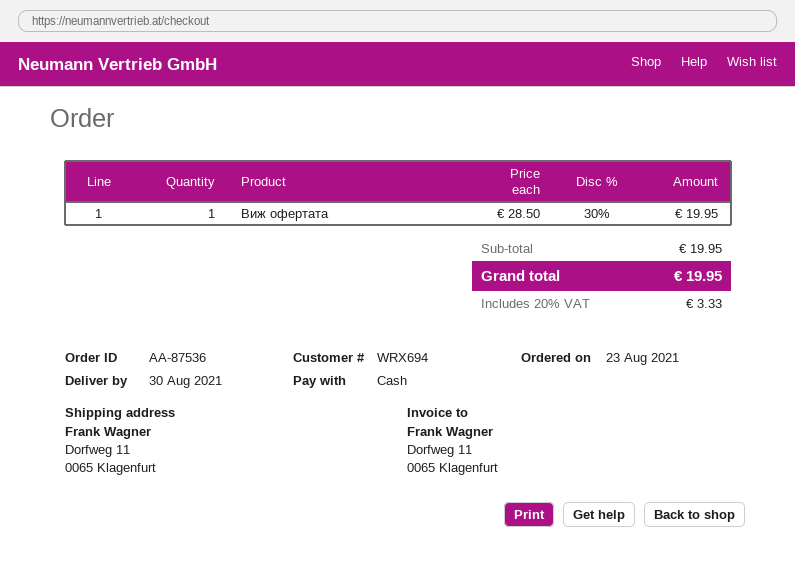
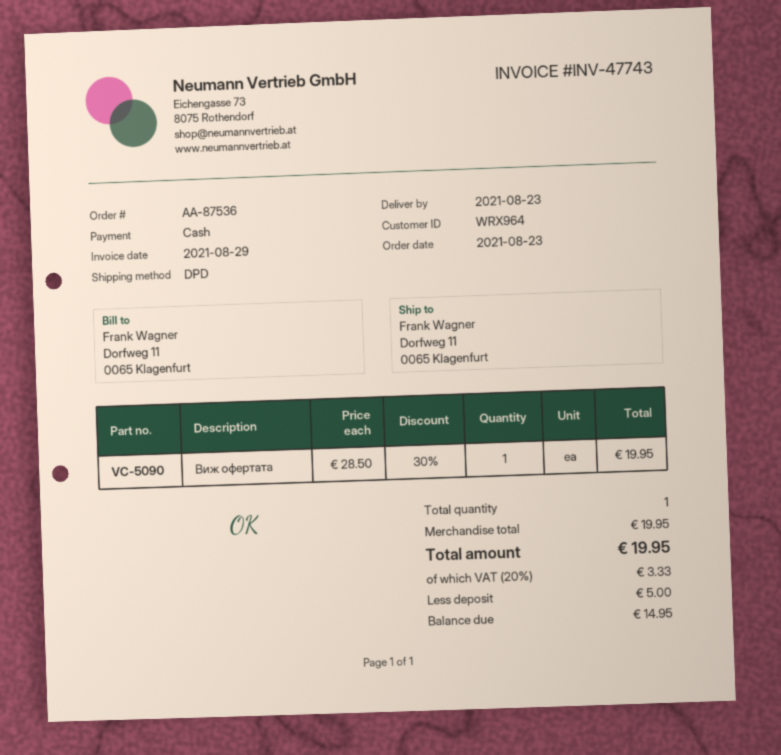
delivery date: 2021-08-30 -> 2021-08-23
customer number: WRX694 -> WRX964

